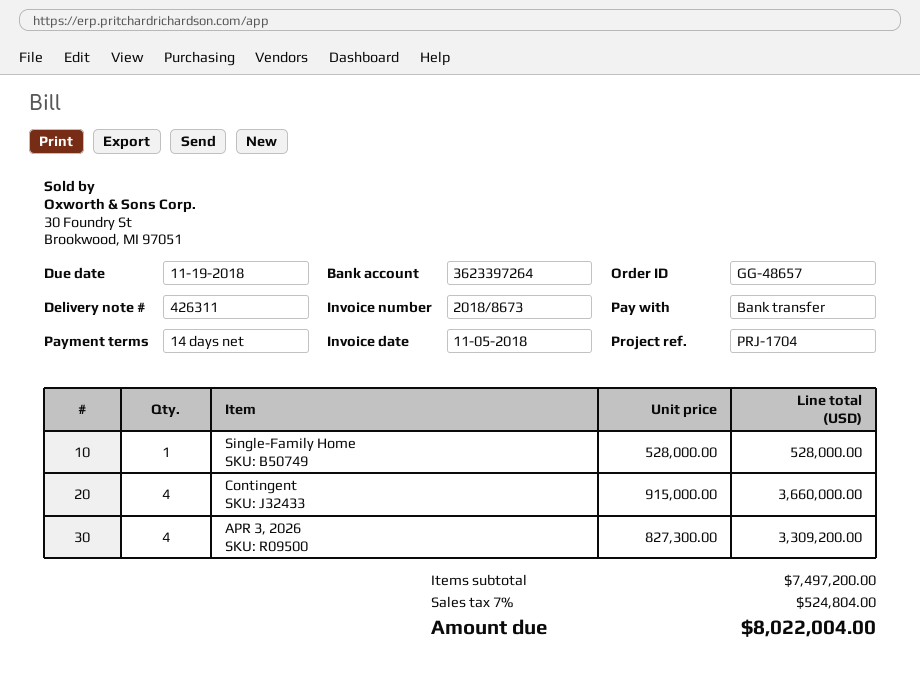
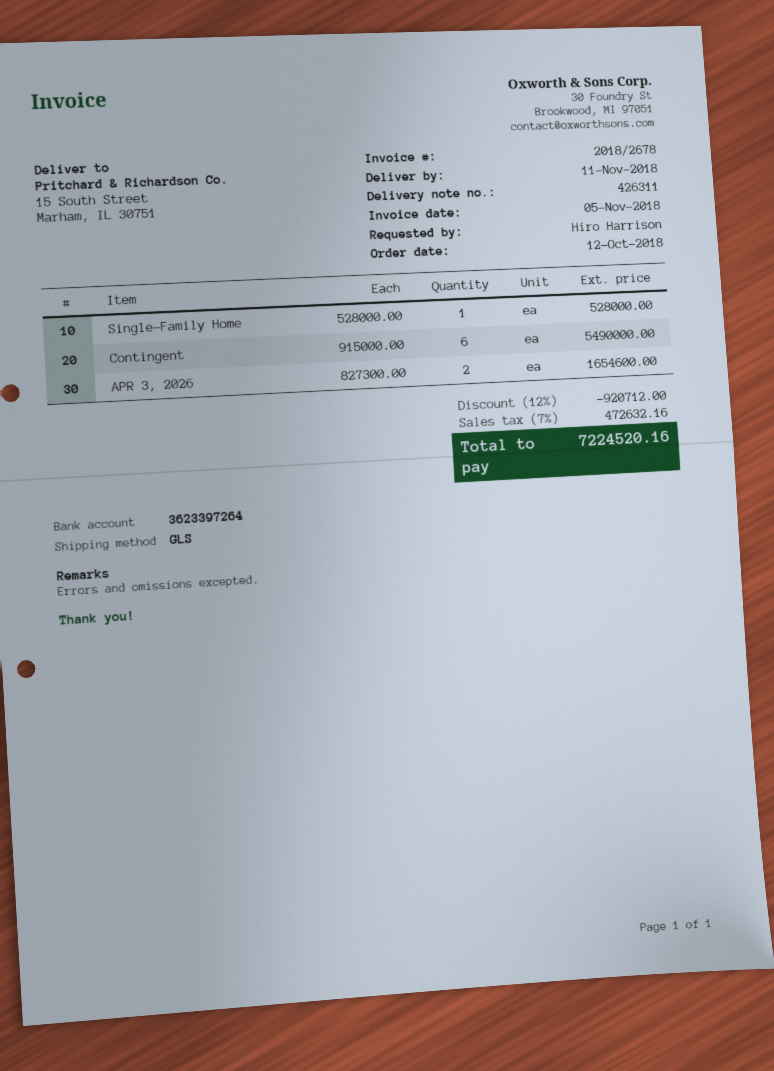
invoice number: 2018/8673 -> 2018/2678
Contingent: 4 x 915000.00 = 3660000.00 -> 6 x 915000.00 = 5490000.00
APR 3, 2026: 4 x 827300.00 = 3309200.00 -> 2 x 827300.00 = 1654600.00
discount: none -> 12% = 920712.00
tax: 7% = 524804.00 -> 7% = 472632.16
total: 8022004.00 -> 7224520.16

